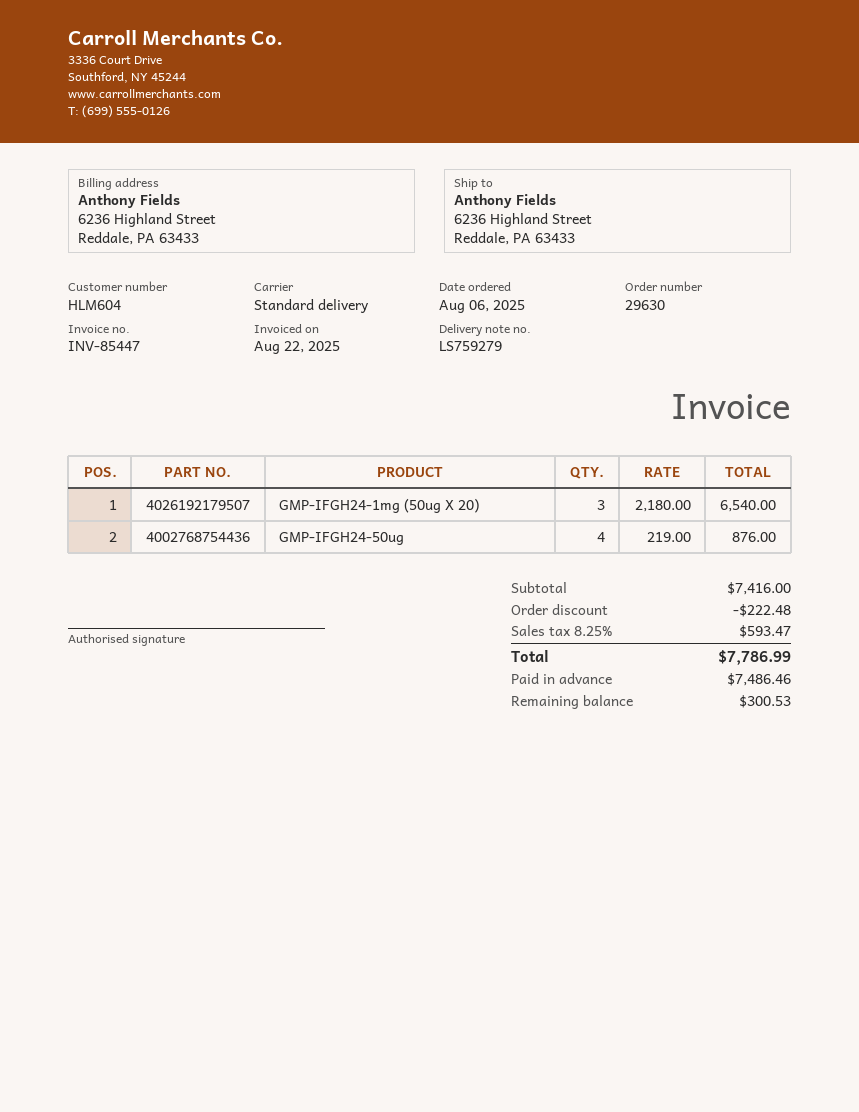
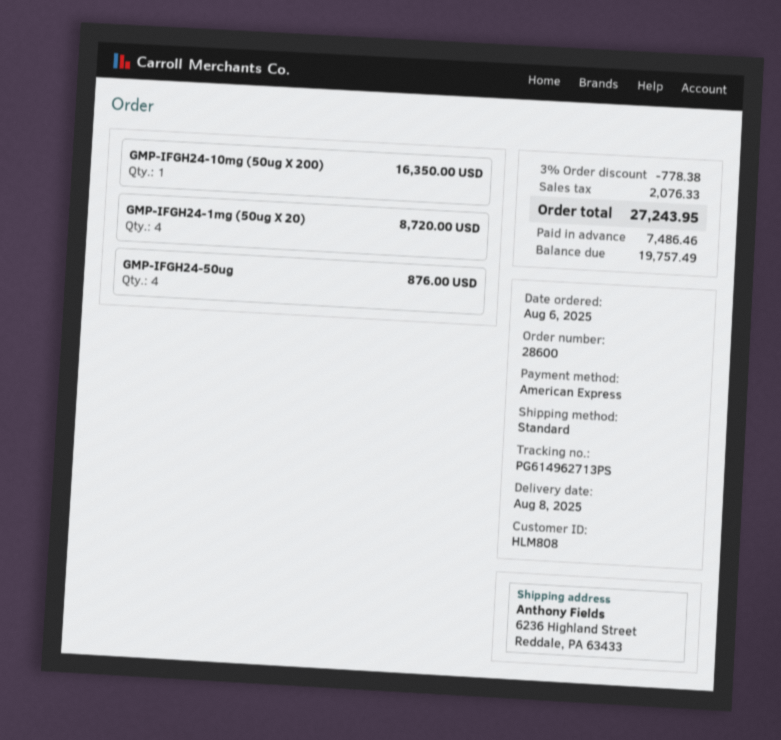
order number: 29630 -> 28600
customer number: HLM604 -> HLM808
GMP-IFGH24-1mg (50ug X 20): 3 for 6540.00 -> 4 for 8720.00
GMP-IFGH24-10mg (50ug X 200): none -> 1 for 16350.00
discount: 222.48 -> 778.38
tax: 593.47 -> 2076.33
total: 7786.99 -> 27243.95
balance: 300.53 -> 19757.49

